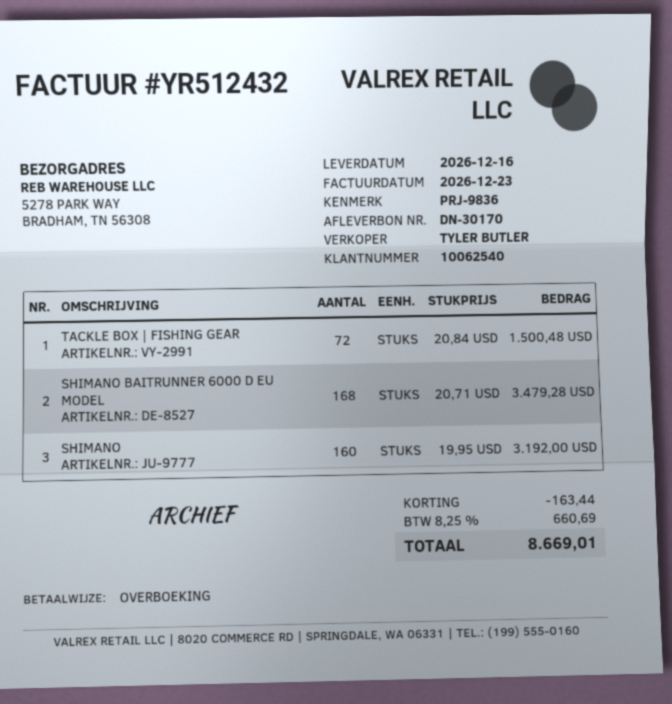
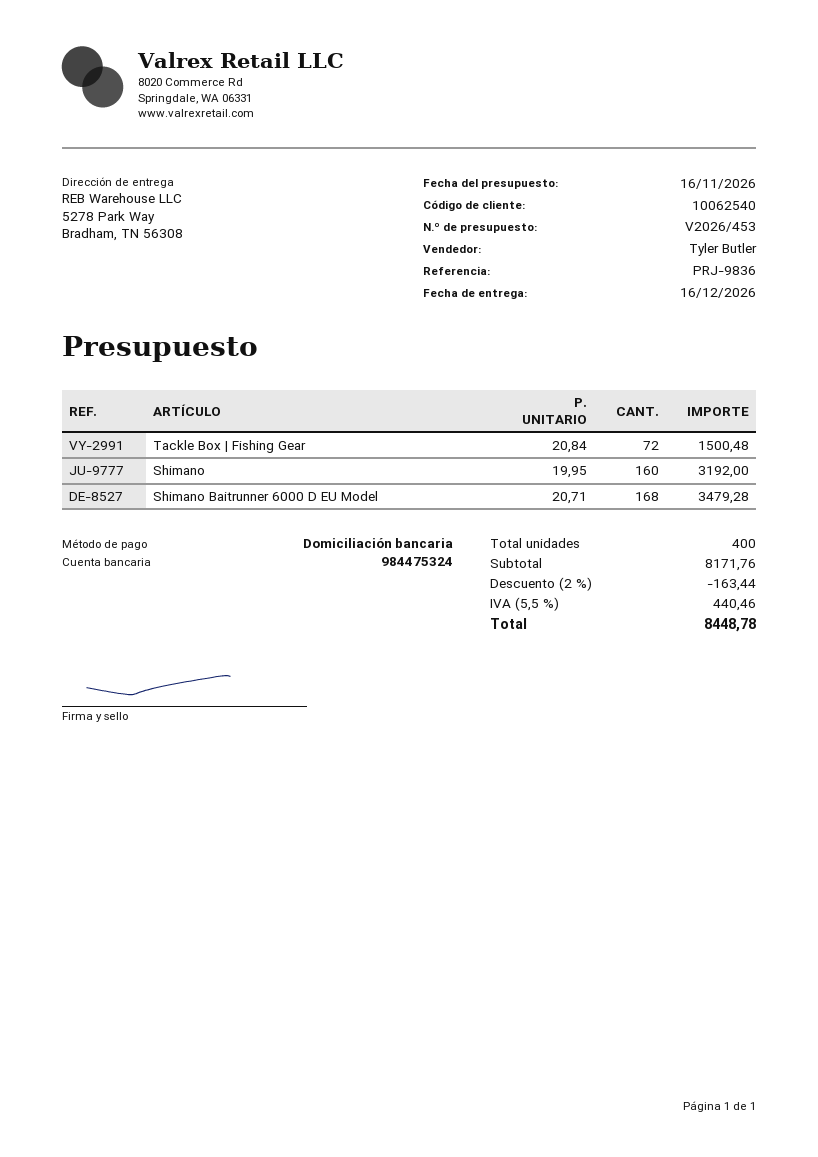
payment method: bank transfer -> direct debit
tax: 8.25% = 660.69 -> 5.5% = 440.46
total: 8669.01 -> 8448.78

